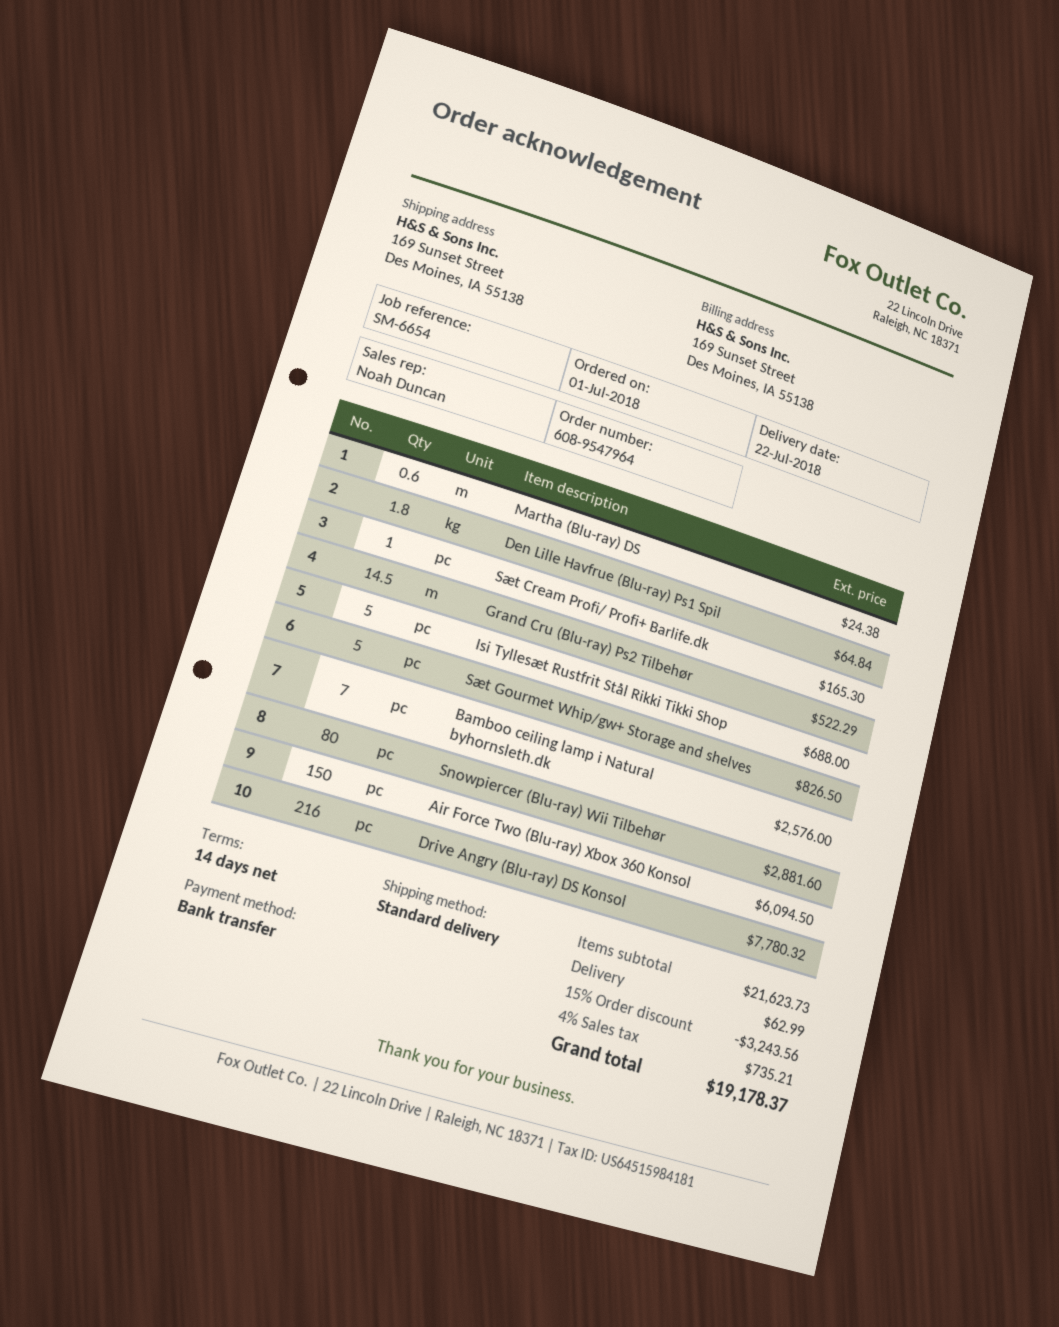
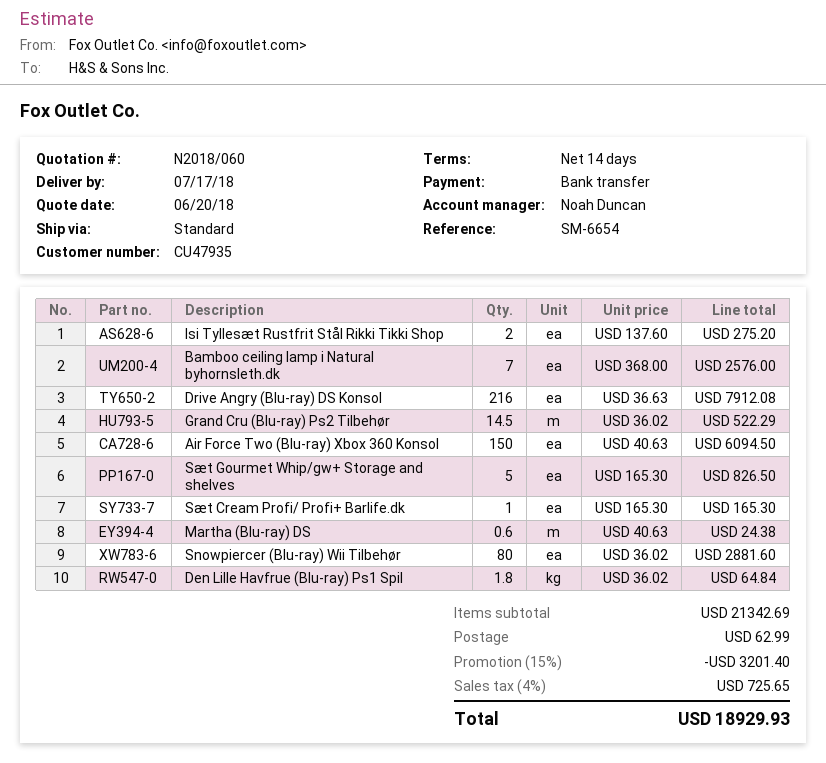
delivery date: 2018-07-22 -> 2018-07-17
Isi Tyllesæt Rustfrit Stål Rikki Tikki Shop: 5 for 688.00 -> 2 for 275.20
Drive Angry (Blu-ray) DS Konsol: 216 for 7780.32 -> 216 for 7912.08
subtotal: 21623.73 -> 21342.69
discount: 15% = 3243.56 -> 15% = 3201.40
tax: 4% = 735.21 -> 4% = 725.65
total: 19178.37 -> 18929.93

